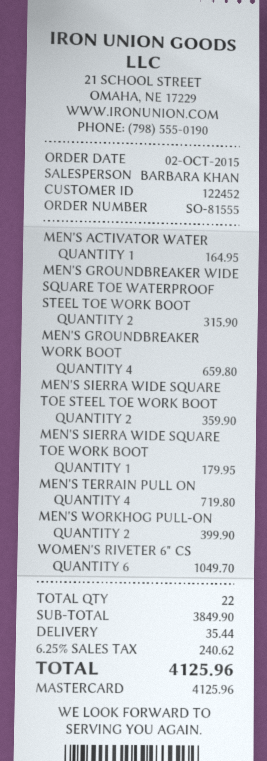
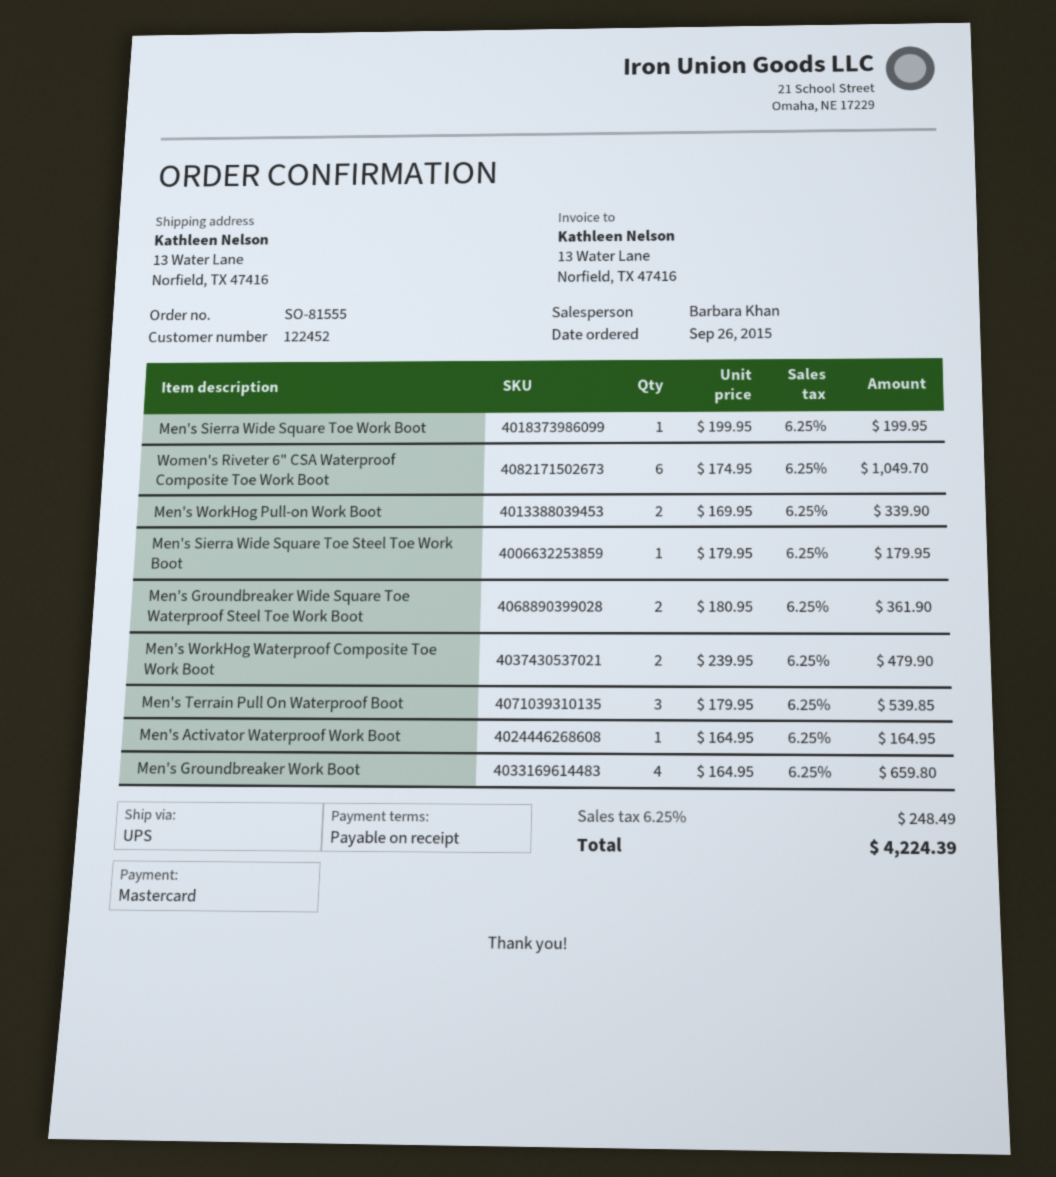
order date: 2015-10-02 -> 2015-09-26
MEN'S GROUNDBREAKER WIDE SQUARE TOE WATERPROOF STEEL TOE WORK BOOT: 2 for 315.90 -> 2 for 361.90
MEN'S SIERRA WIDE SQUARE TOE STEEL TOE WORK BOOT: 2 for 359.90 -> 1 for 179.95
MEN'S SIERRA WIDE SQUARE TOE WORK BOOT: 1 for 179.95 -> 1 for 199.95
MEN'S TERRAIN PULL ON: 4 for 719.80 -> 3 for 539.85
MEN'S WORKHOG PULL-ON: 2 for 399.90 -> 2 for 339.90
Men's WorkHog Waterproof Composite Toe Work Boot: none -> 2 for 479.90
shipping: 35.44 -> none
tax: 6.25% = 240.62 -> 6.25% = 248.49
total: 4125.96 -> 4224.39

